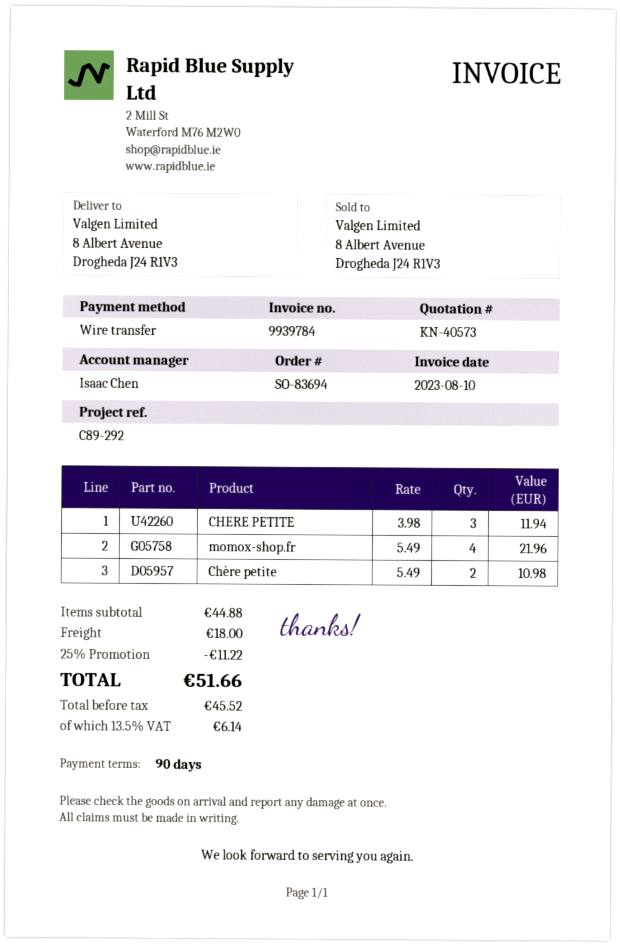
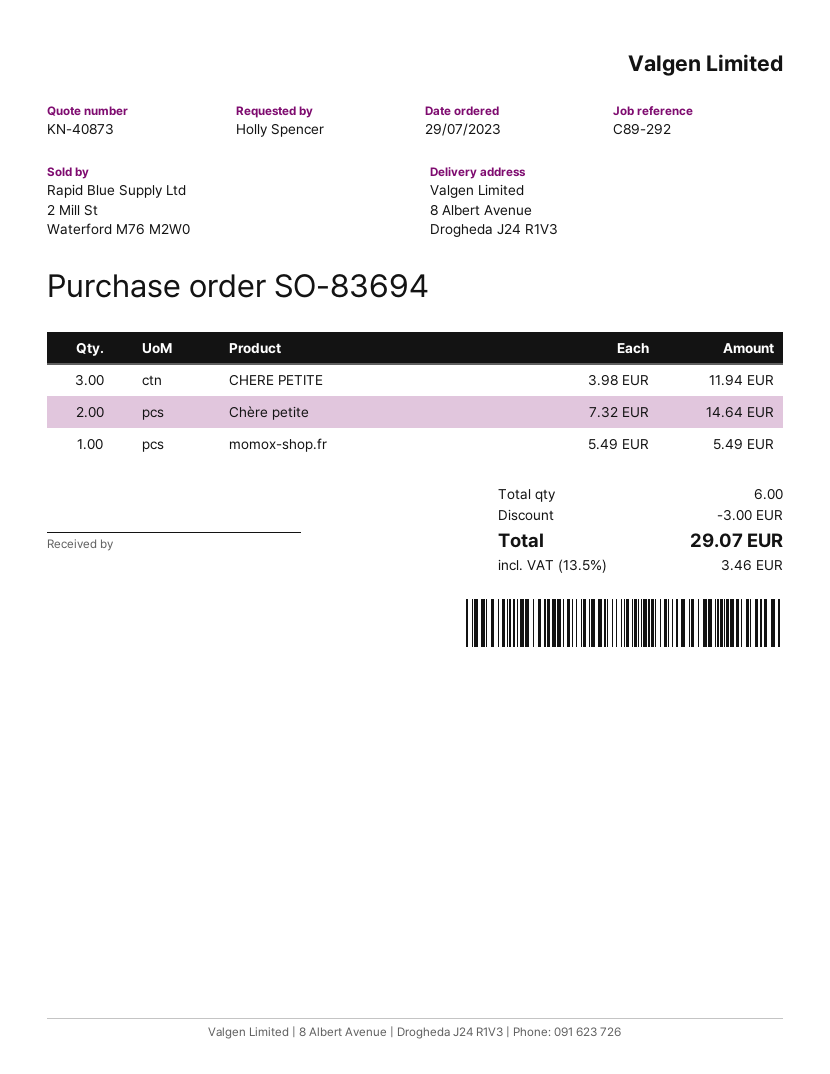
quote number: KN-40573 -> KN-40873
momox-shop.fr: 4 x 5.49 = 21.96 -> 1 x 5.49 = 5.49
Chère petite: 2 x 5.49 = 10.98 -> 2 x 7.32 = 14.64
discount: 11.22 -> 3.00
shipping: 18.00 -> none
tax: 13.5% = 6.14 -> 13.5% = 3.46
total: 51.66 -> 29.07

